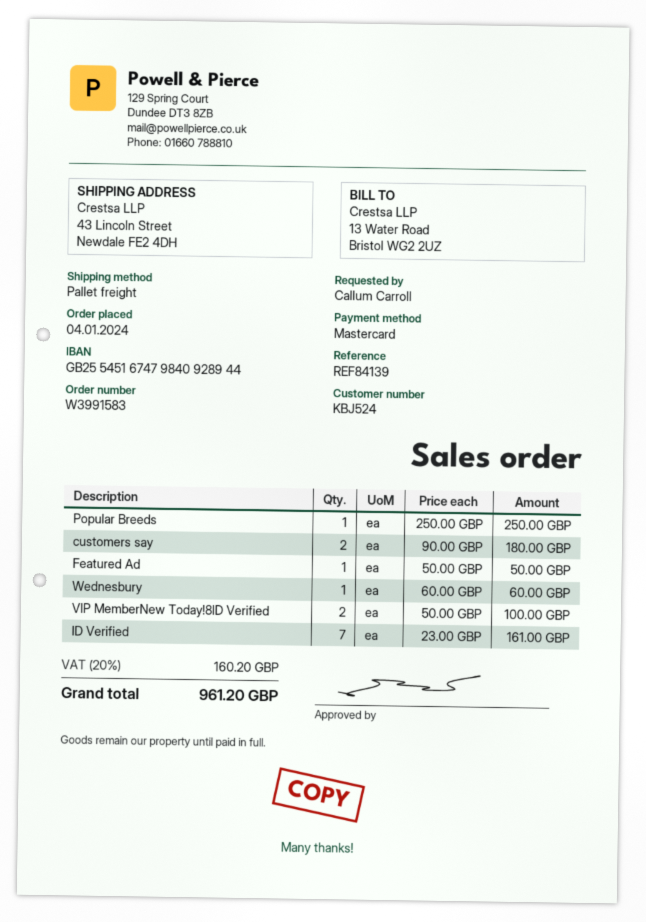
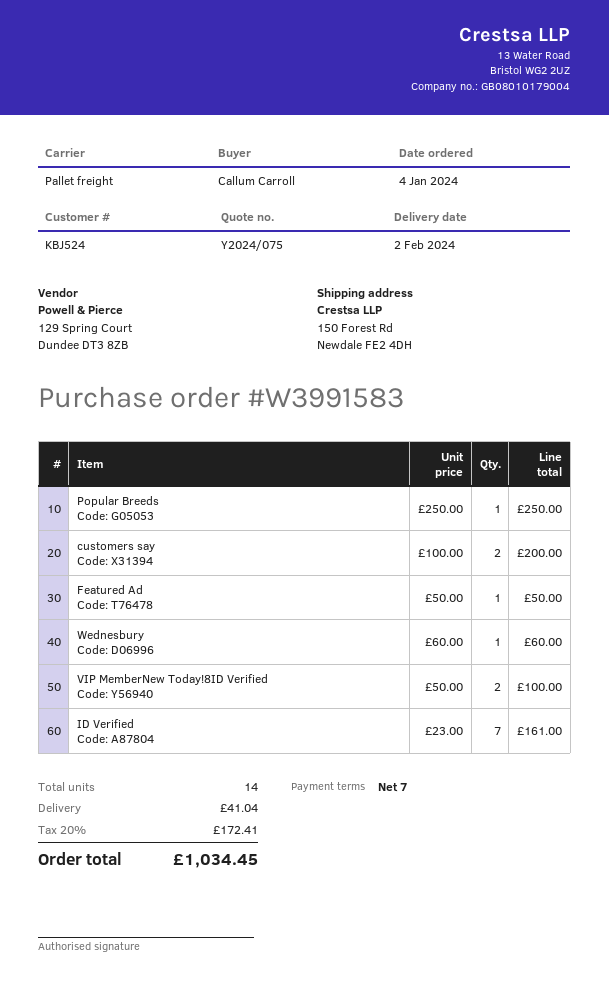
ship to: 43 Lincoln Street, Newdale FE2 4DH -> 150 Forest Rd, Newdale FE2 4DH
customers say: 2 x 90.00 = 180.00 -> 2 x 100.00 = 200.00
shipping: none -> 41.04
tax: 20% = 160.20 -> 20% = 172.41
total: 961.20 -> 1034.45

